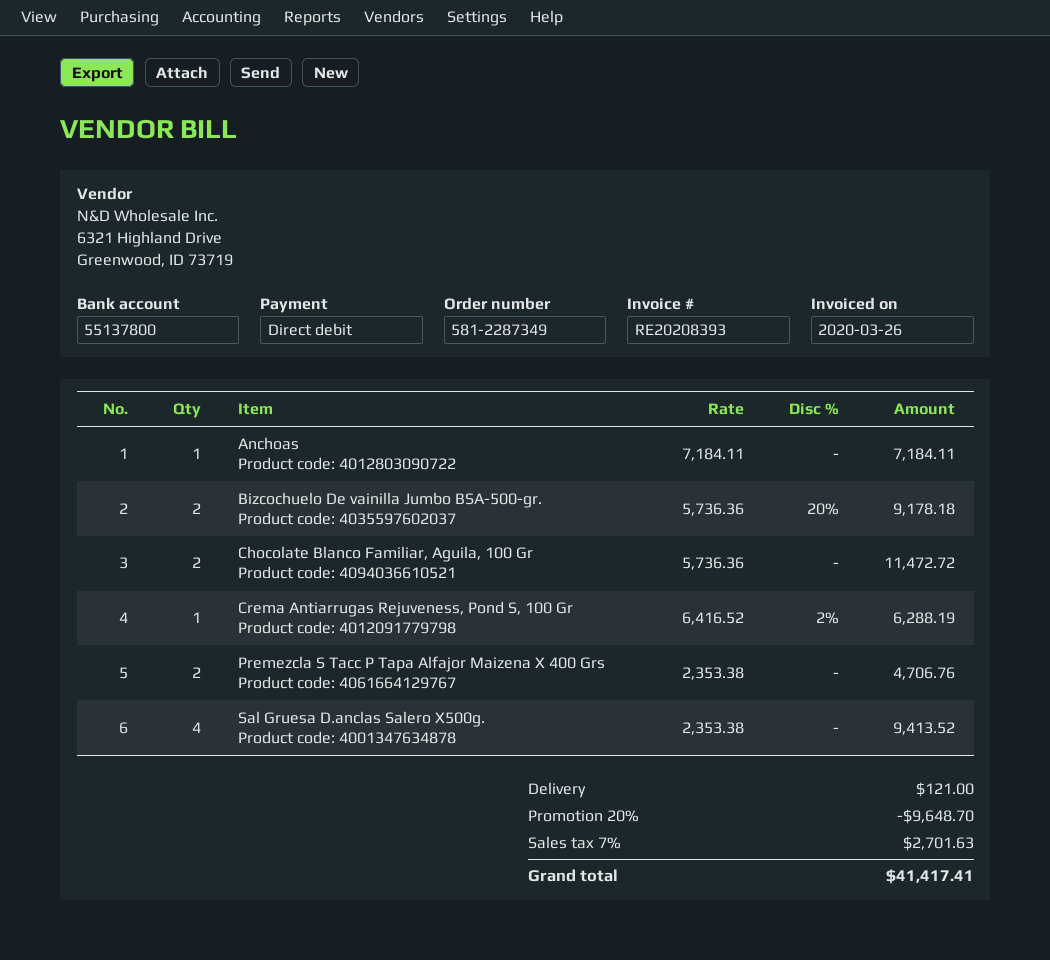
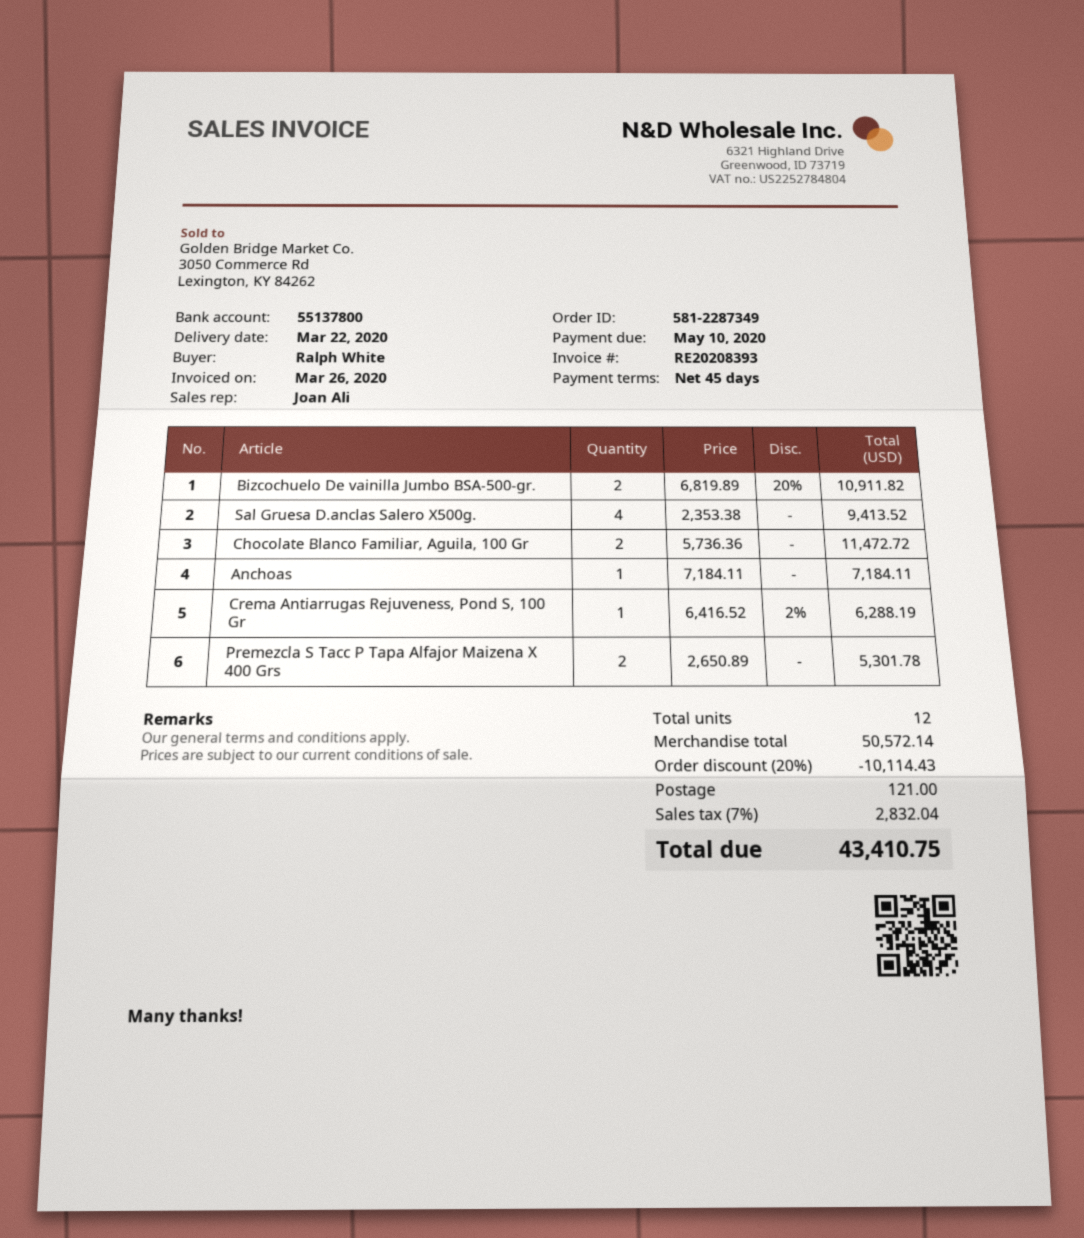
Bizcochuelo De vainilla Jumbo BSA-500-gr.: 2 x 5736.36 - 20% = 9178.18 -> 2 x 6819.89 - 20% = 10911.82
Premezcla S Tacc P Tapa Alfajor Maizena X 400 Grs: 2 x 2353.38 = 4706.76 -> 2 x 2650.89 = 5301.78
discount: 20% = 9648.70 -> 20% = 10114.43
tax: 7% = 2701.63 -> 7% = 2832.04
total: 41417.41 -> 43410.75

